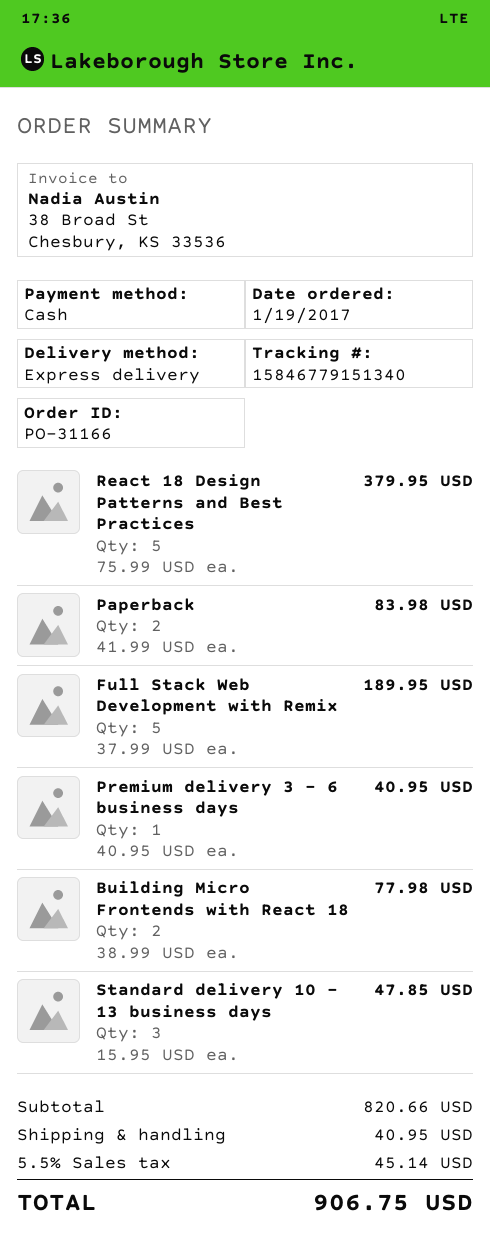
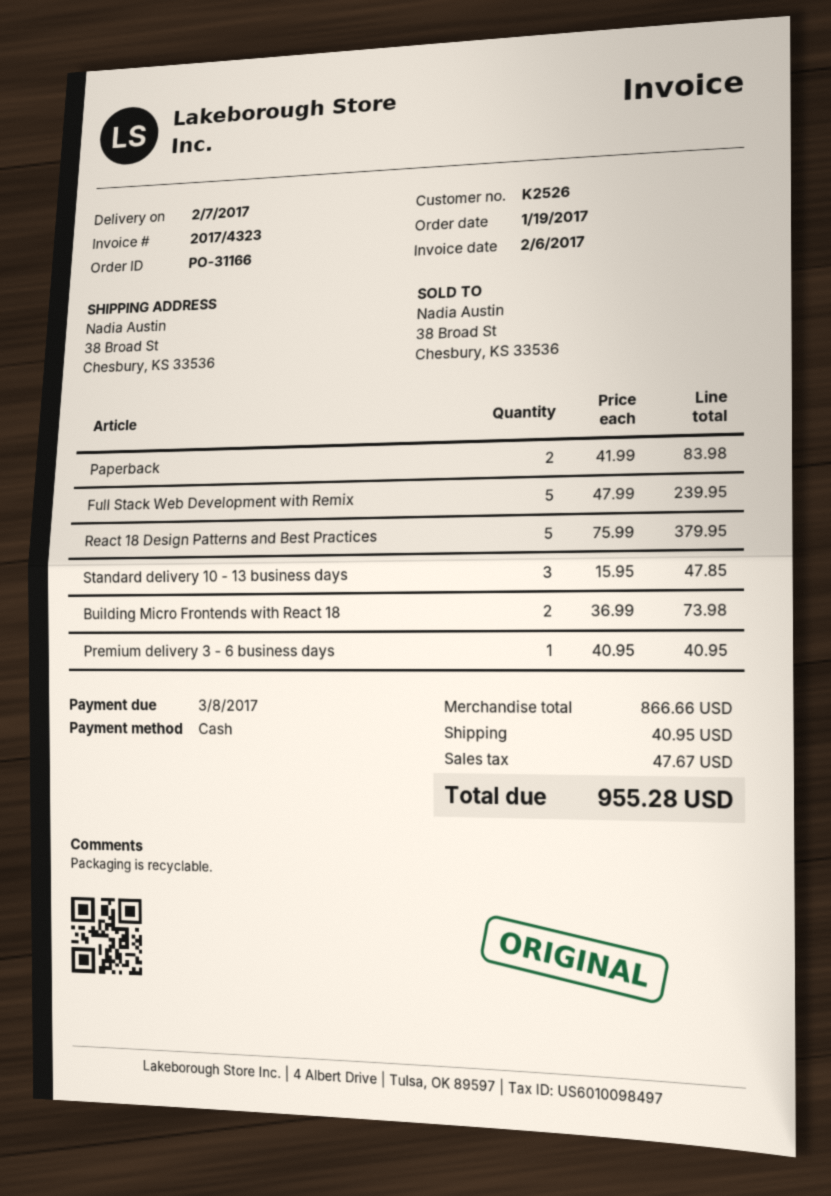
Full Stack Web Development with Remix: 5 x 37.99 = 189.95 -> 5 x 47.99 = 239.95
Building Micro Frontends with React 18: 2 x 38.99 = 77.98 -> 2 x 36.99 = 73.98
subtotal: 820.66 -> 866.66
tax: 45.14 -> 47.67
total: 906.75 -> 955.28

